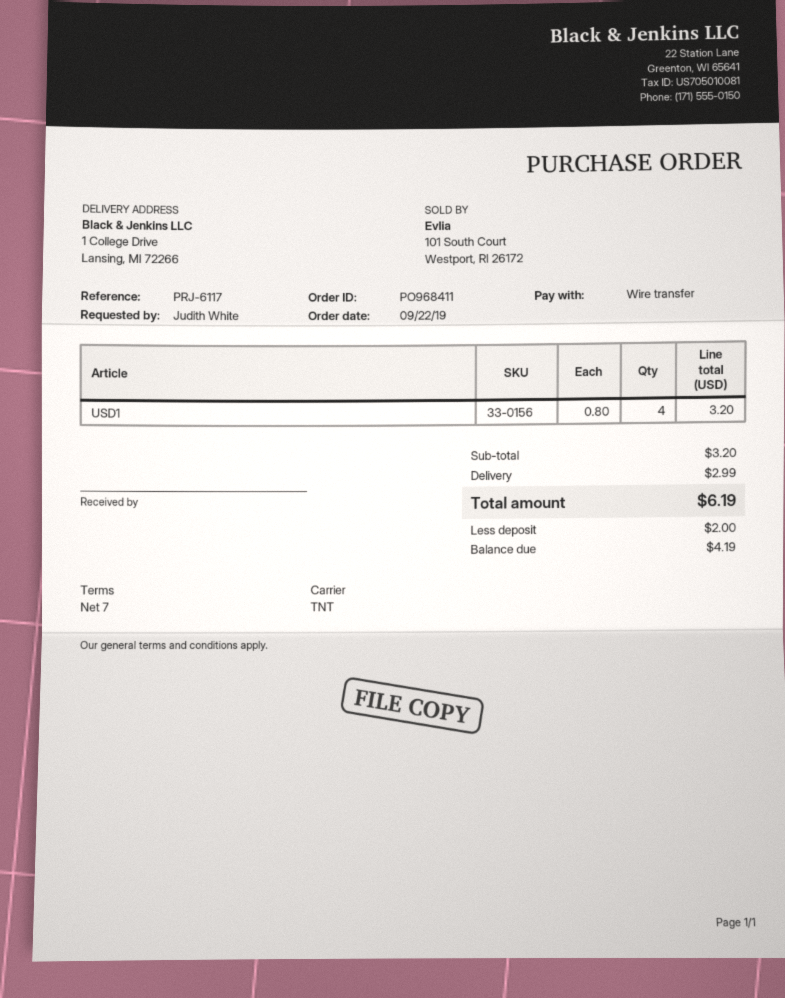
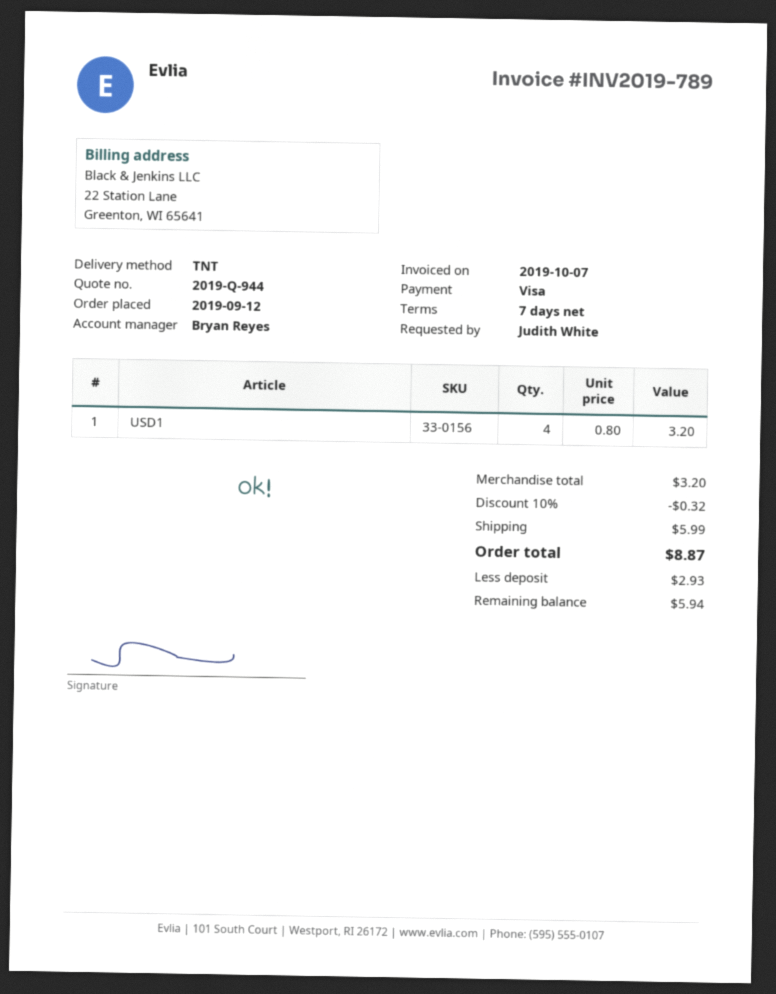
order date: 2019-09-22 -> 2019-09-12
payment method: bank transfer -> Visa
discount: none -> 10% = 0.32
shipping: 2.99 -> 5.99
total: 6.19 -> 8.87
deposit: 2.00 -> 2.93
balance: 4.19 -> 5.94

